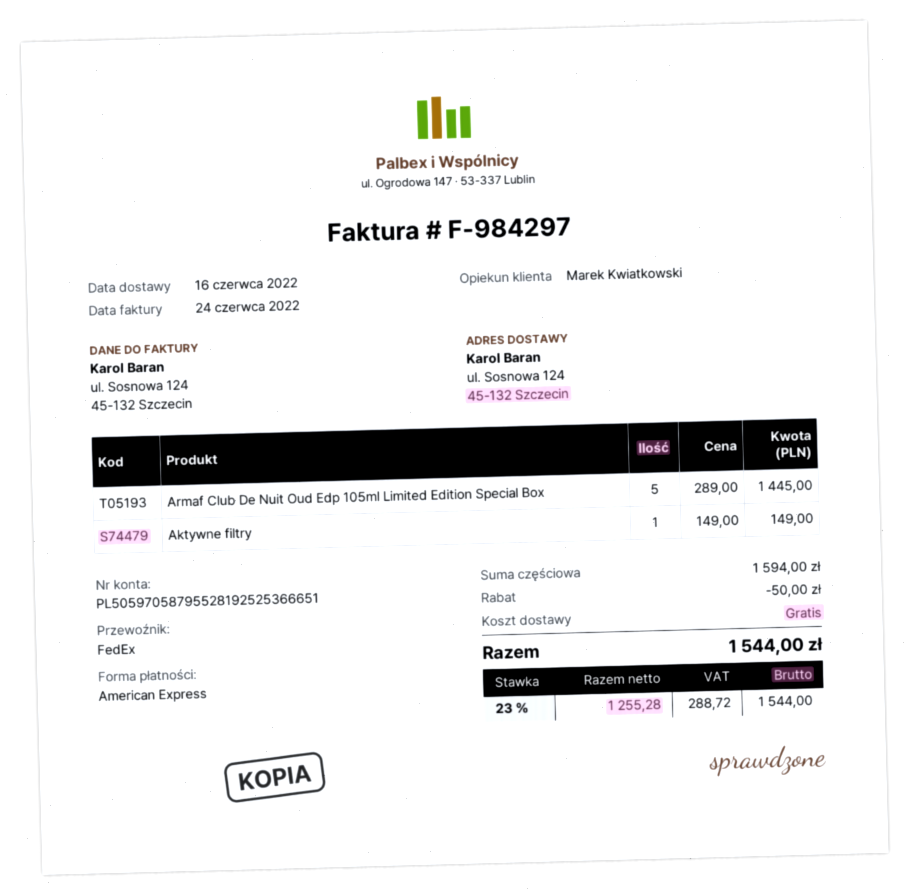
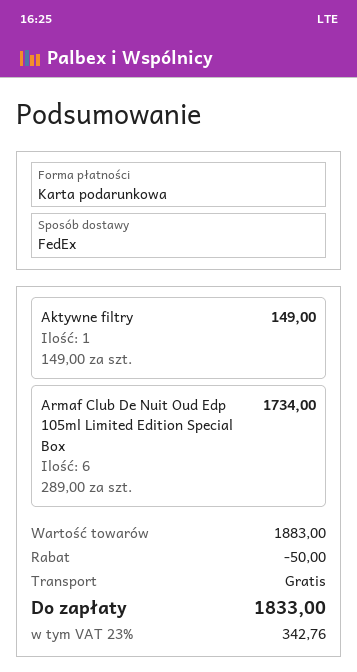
payment method: American Express -> gift card
Armaf Club De Nuit Oud Edp 105ml Limited Edition Special Box: 5 x 289.00 = 1445.00 -> 6 x 289.00 = 1734.00
subtotal: 1594.00 -> 1883.00
tax: 23% = 288.72 -> 23% = 342.76
total: 1544.00 -> 1833.00

